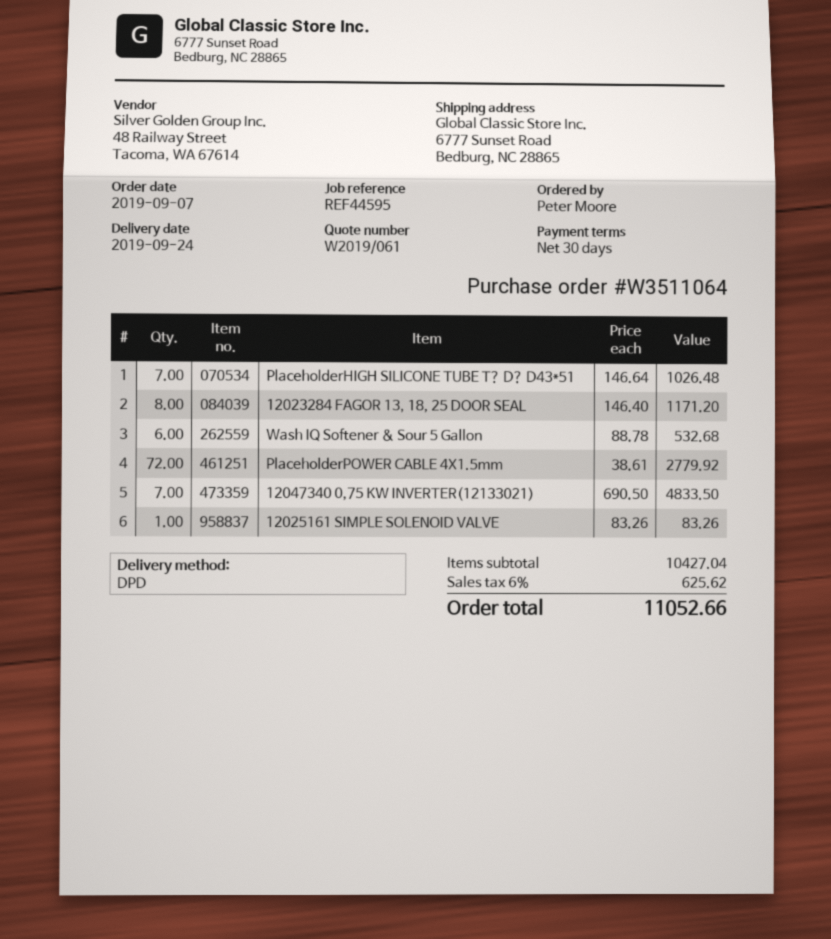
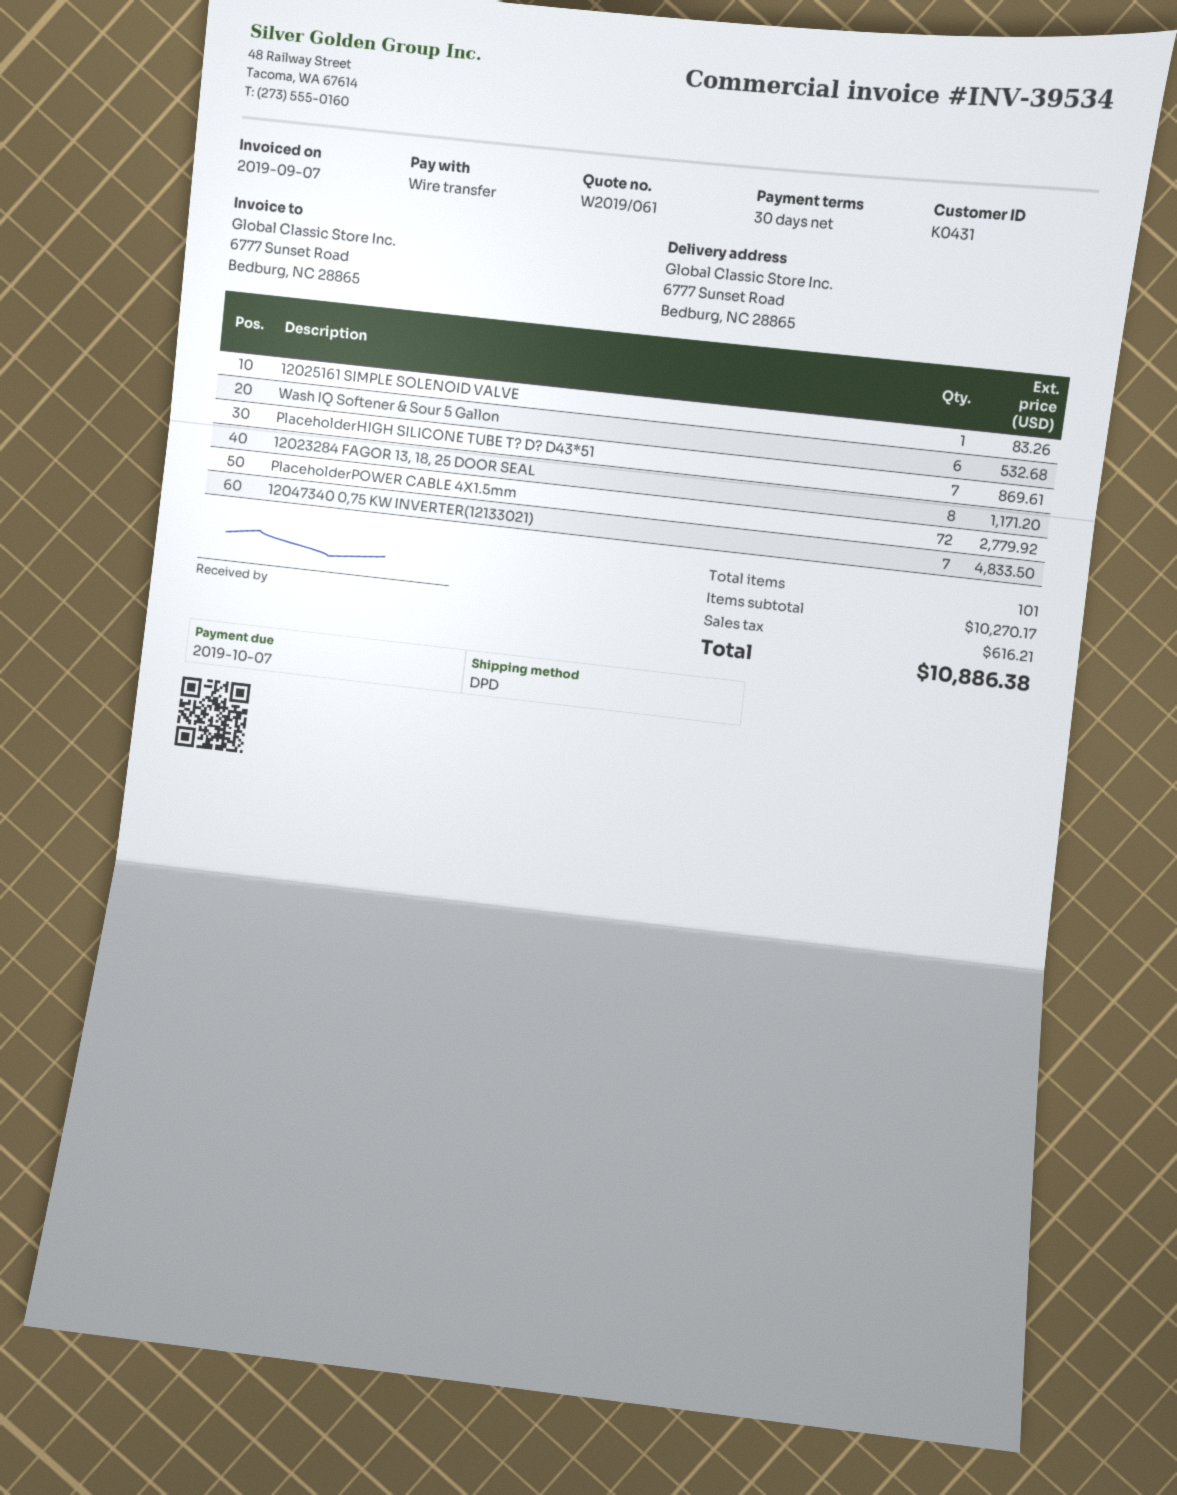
PlaceholderHIGH SILICONE TUBE T? D? D43*51: 7 for 1026.48 -> 7 for 869.61
subtotal: 10427.04 -> 10270.17
tax: 625.62 -> 616.21
total: 11052.66 -> 10886.38

